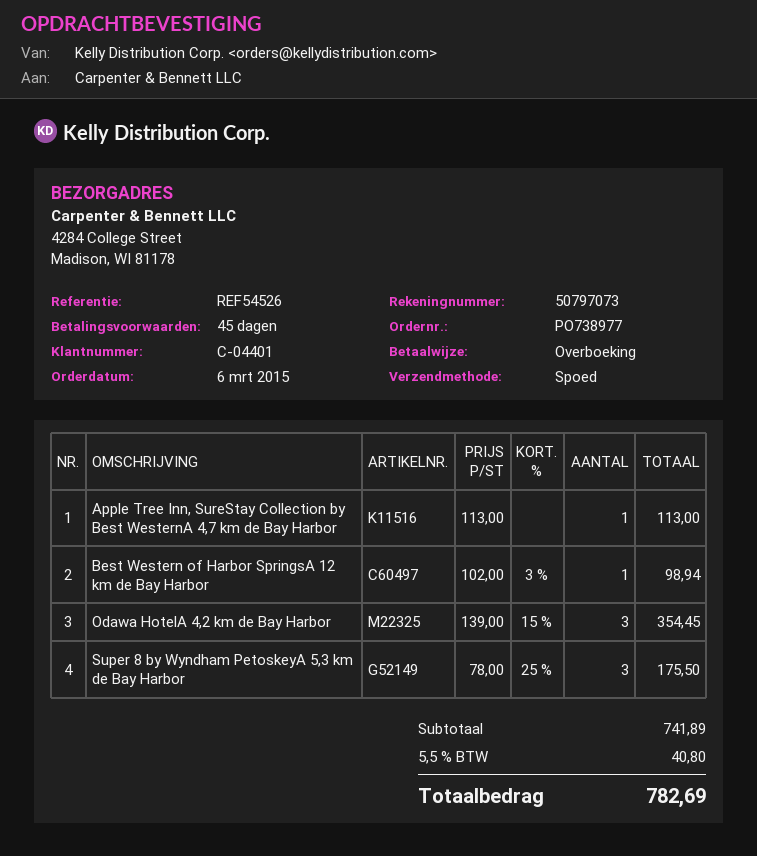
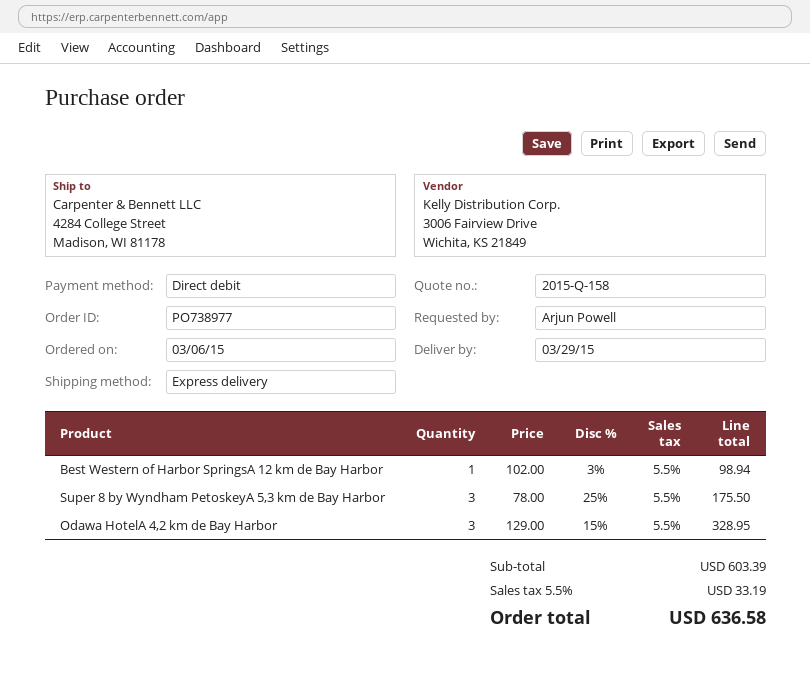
payment method: bank transfer -> direct debit
Apple Tree Inn, SureStay Collection by Best WesternA 4,7 km de Bay Harbor: 1 x 113.00 = 113.00 -> none
Odawa HotelA 4,2 km de Bay Harbor: 3 x 139.00 - 15% = 354.45 -> 3 x 129.00 - 15% = 328.95
subtotal: 741.89 -> 603.39
tax: 5.5% = 40.80 -> 5.5% = 33.19
total: 782.69 -> 636.58

